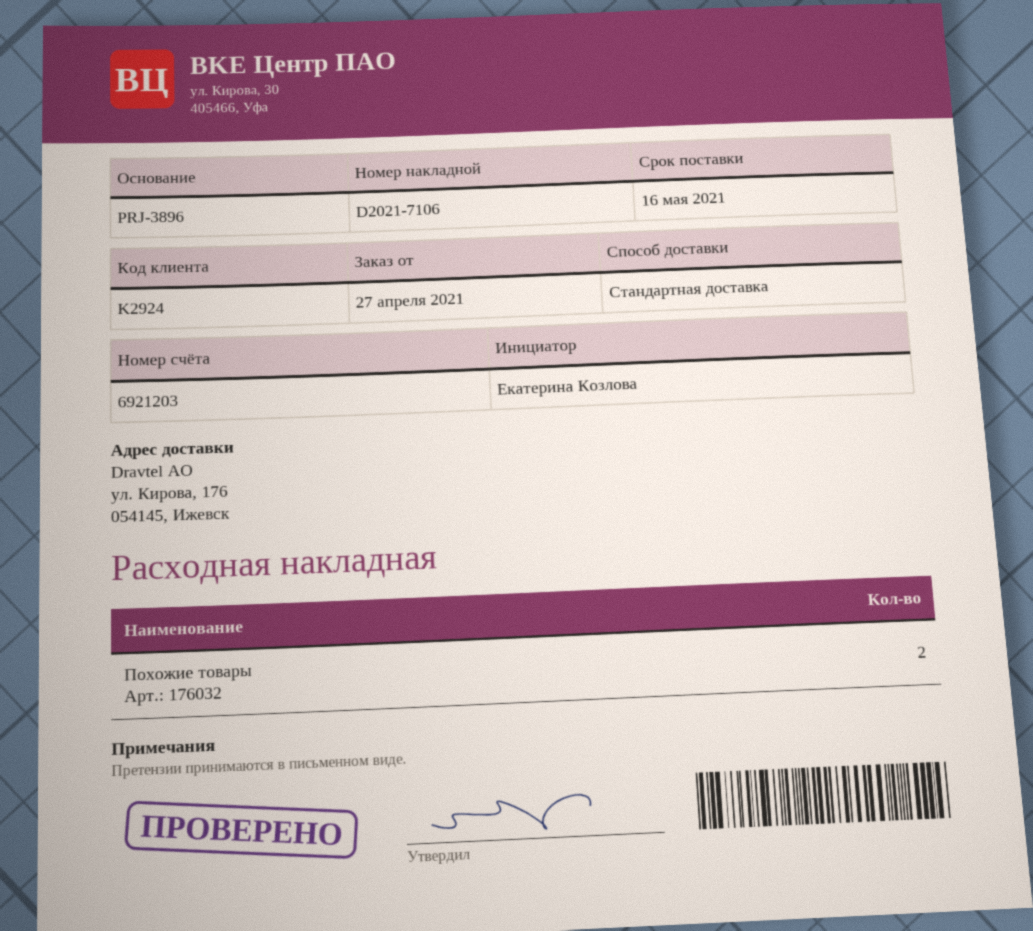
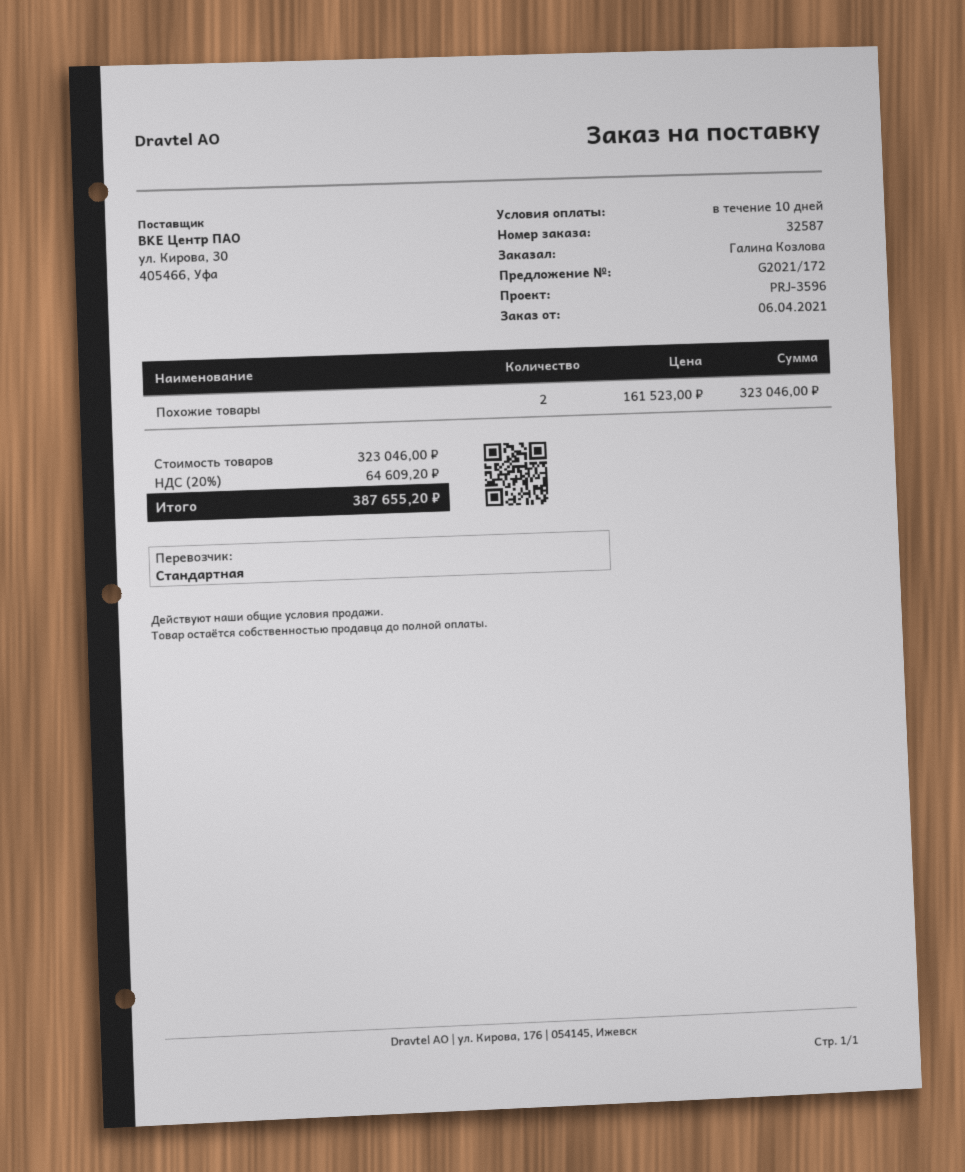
order date: 2021-04-27 -> 2021-04-06
reference: PRJ-3896 -> PRJ-3596
ordered by: Екатерина Козлова -> Галина Козлова

